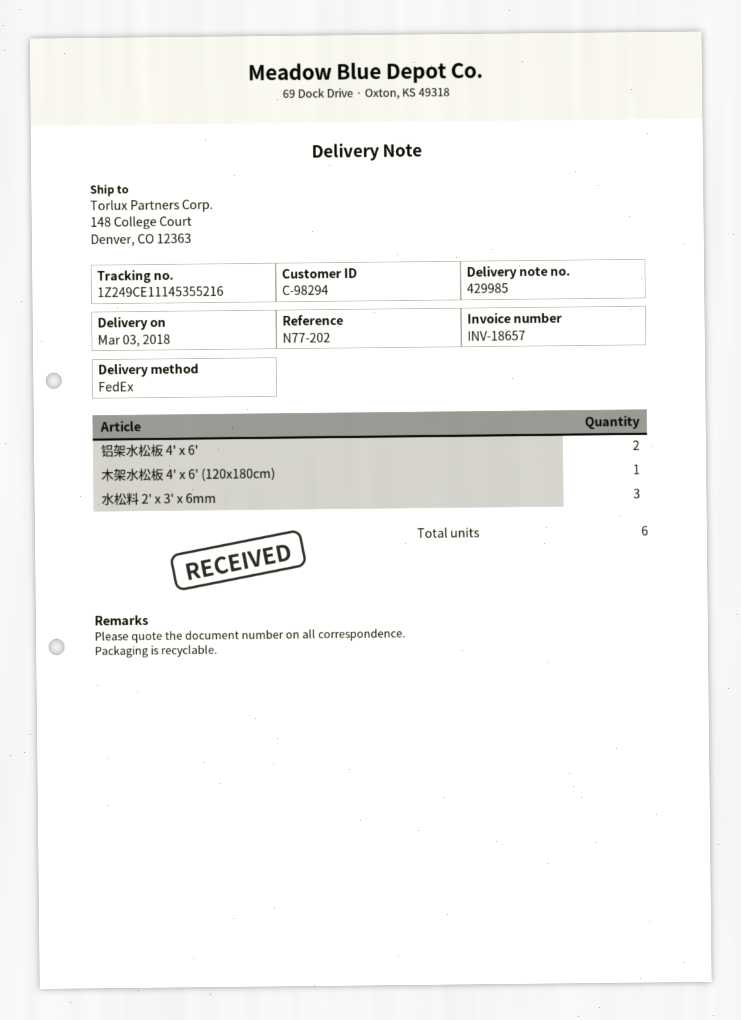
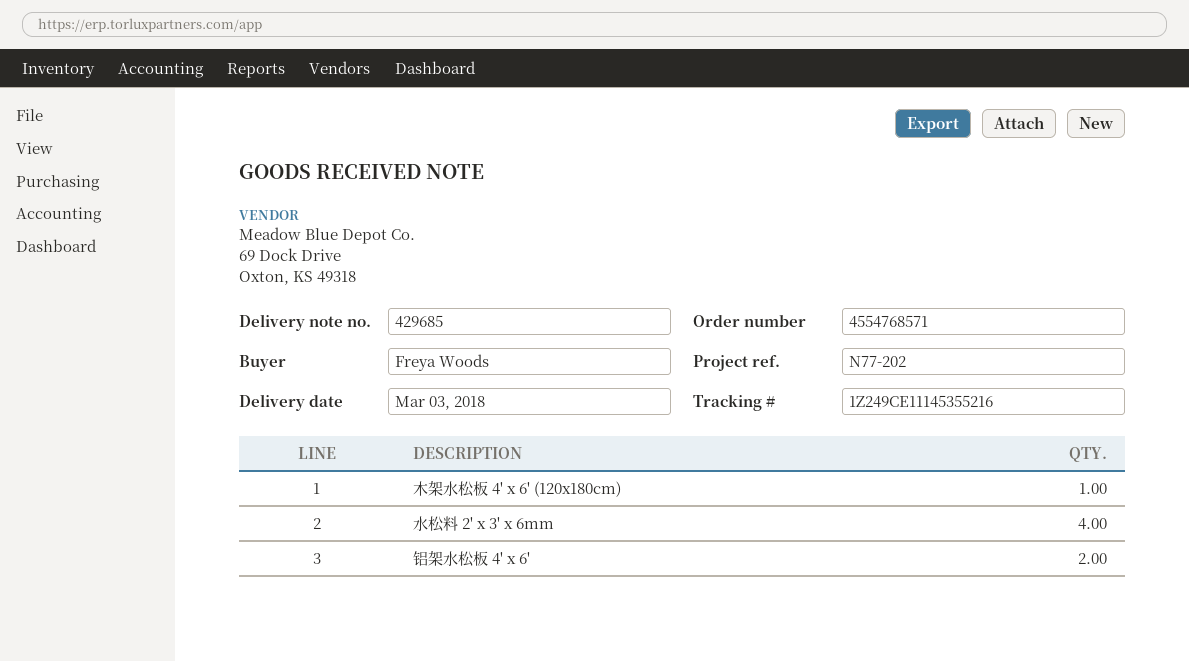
delivery note number: 429985 -> 429685
水松料 2' x 3' x 6mm: 3 -> 4

